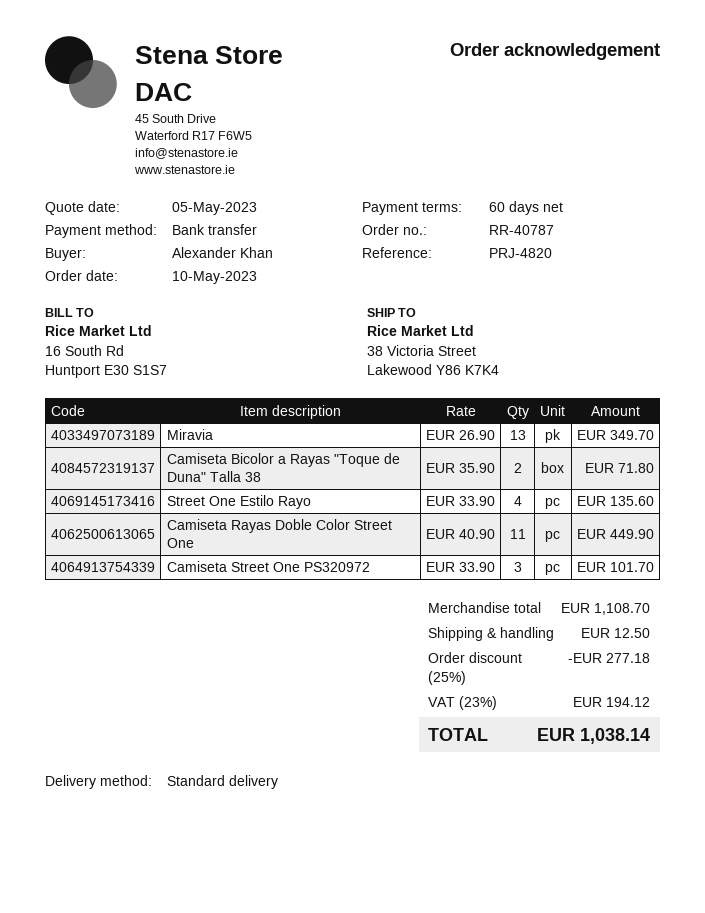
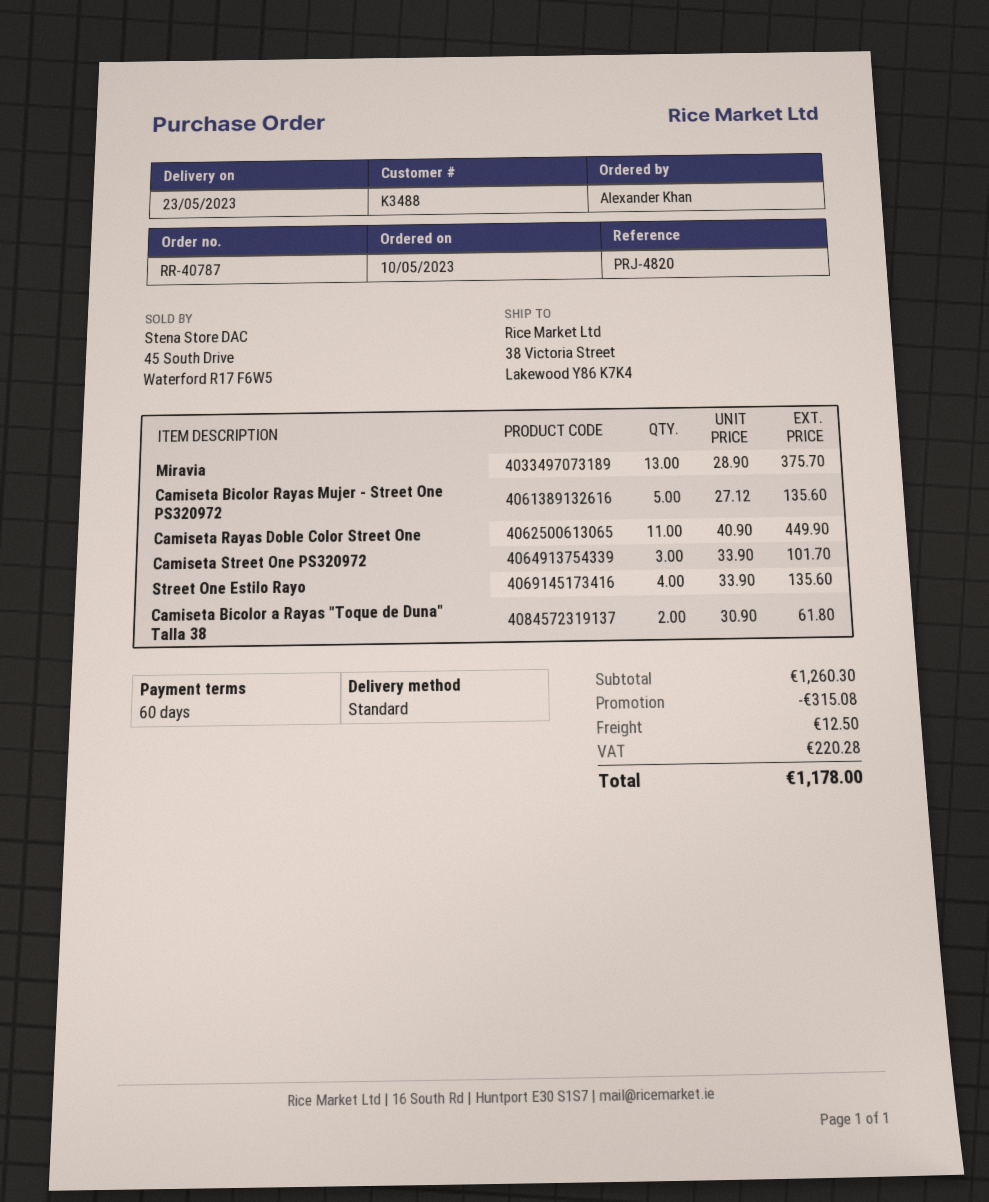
Miravia: 13 x 26.90 = 349.70 -> 13 x 28.90 = 375.70
Camiseta Bicolor a Rayas "Toque de Duna" Talla 38: 2 x 35.90 = 71.80 -> 2 x 30.90 = 61.80
Camiseta Bicolor Rayas Mujer - Street One PS320972: none -> 5 x 27.12 = 135.60
subtotal: 1108.70 -> 1260.30
discount: 277.18 -> 315.08
tax: 194.12 -> 220.28
total: 1038.14 -> 1178.00

